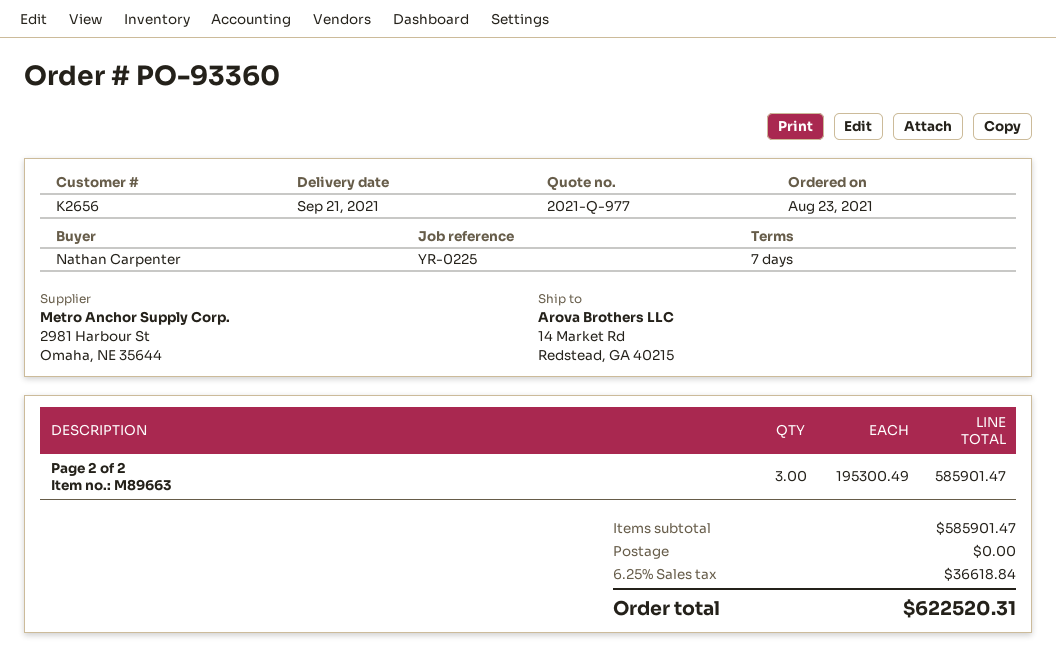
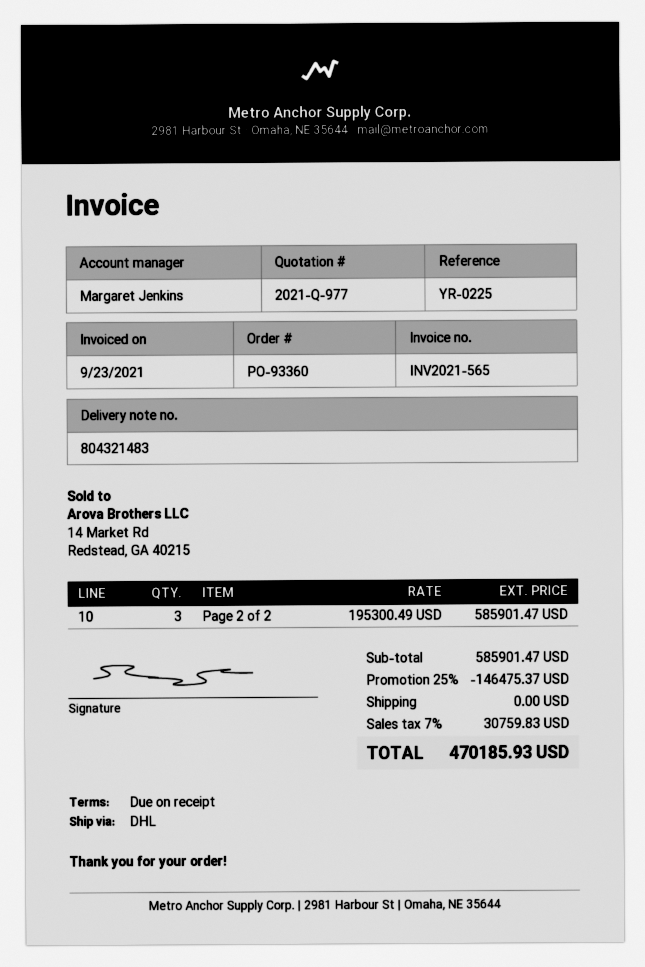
payment terms: 7 days -> on receipt
discount: none -> 25% = 146475.37
tax: 6.25% = 36618.84 -> 7% = 30759.83
total: 622520.31 -> 470185.93

